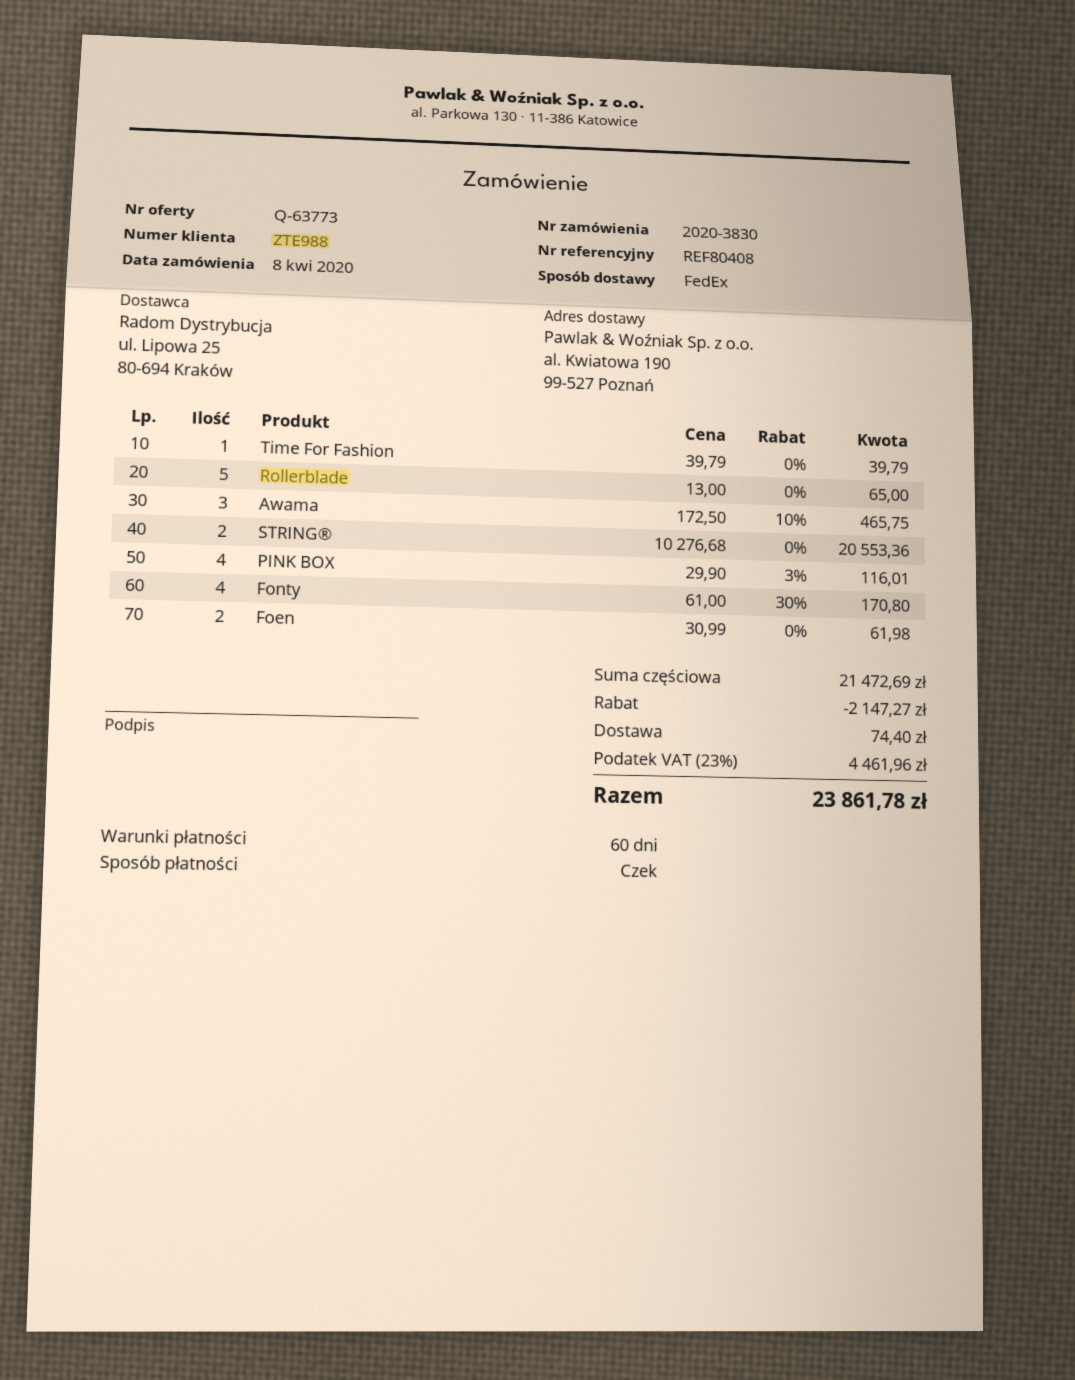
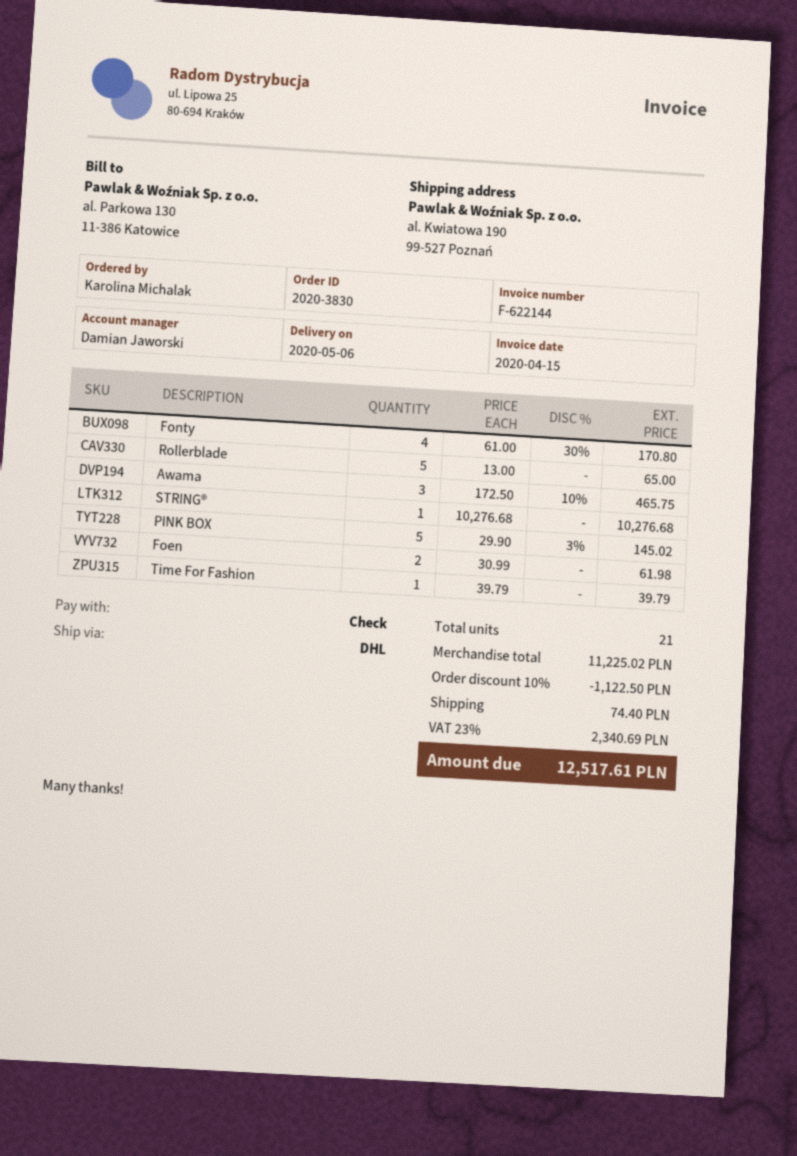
shipping method: FedEx -> DHL
STRING®: 2 x 10276.68 = 20553.36 -> 1 x 10276.68 = 10276.68
PINK BOX: 4 x 29.90 - 3% = 116.01 -> 5 x 29.90 - 3% = 145.02
subtotal: 21472.69 -> 11225.02
discount: 2147.27 -> 1122.50
tax: 23% = 4461.96 -> 23% = 2340.69
total: 23861.78 -> 12517.61

